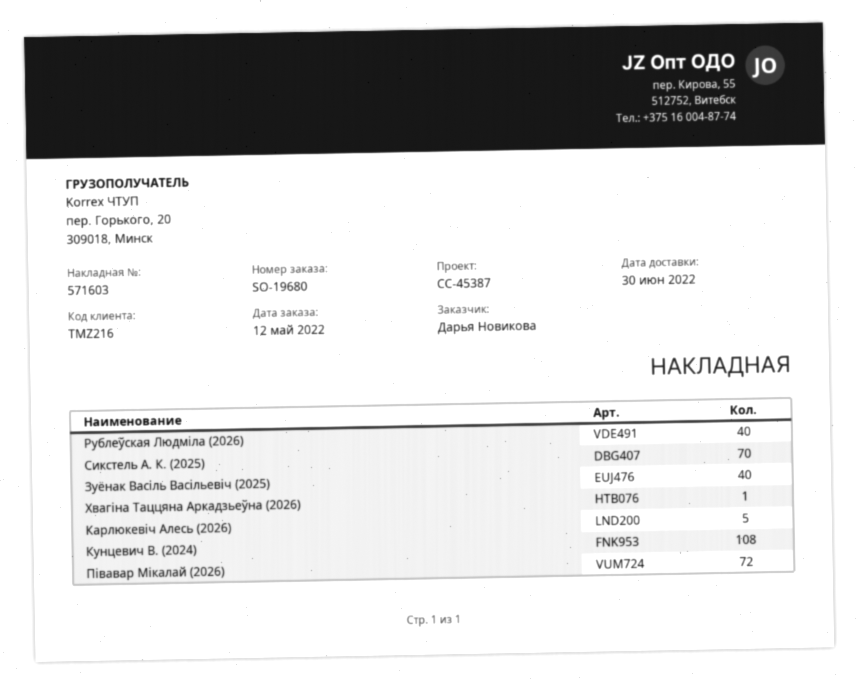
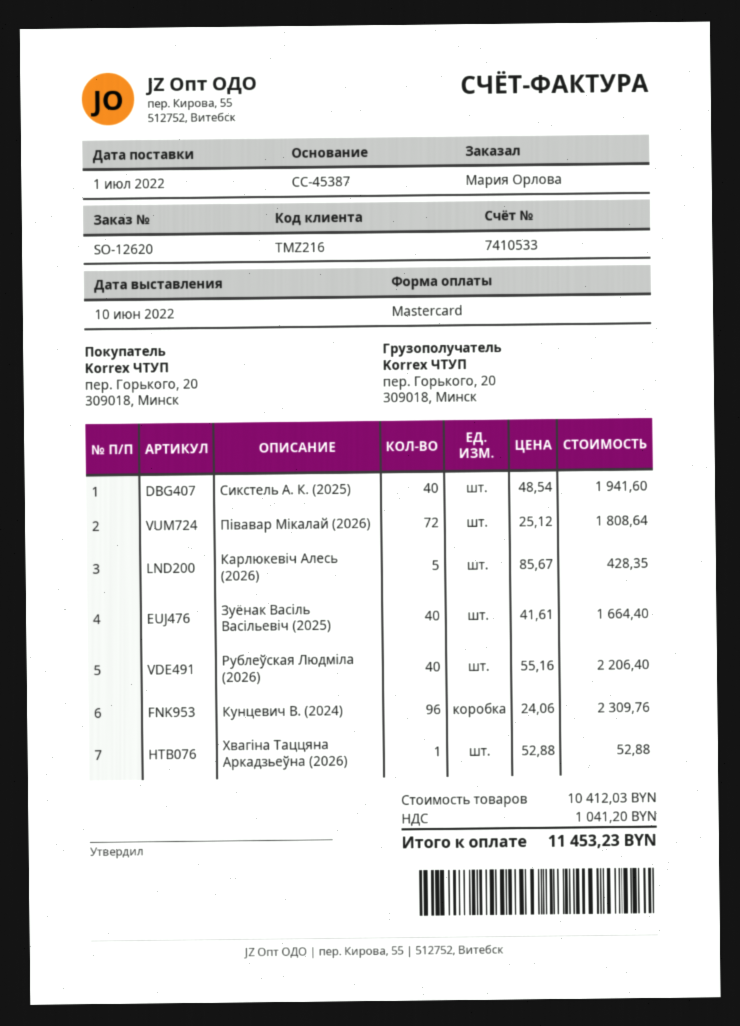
order number: SO-19680 -> SO-12620
delivery date: 2022-06-30 -> 2022-07-01
ordered by: Дарья Новикова -> Мария Орлова
Сикстель А. К. (2025): 70 -> 40
Кунцевич В. (2024): 108 -> 96

